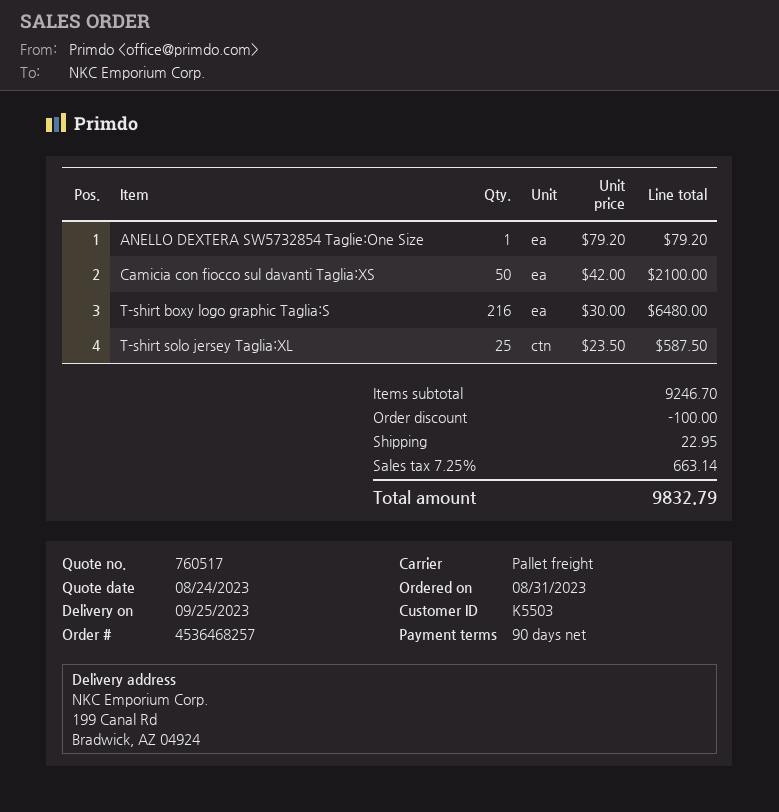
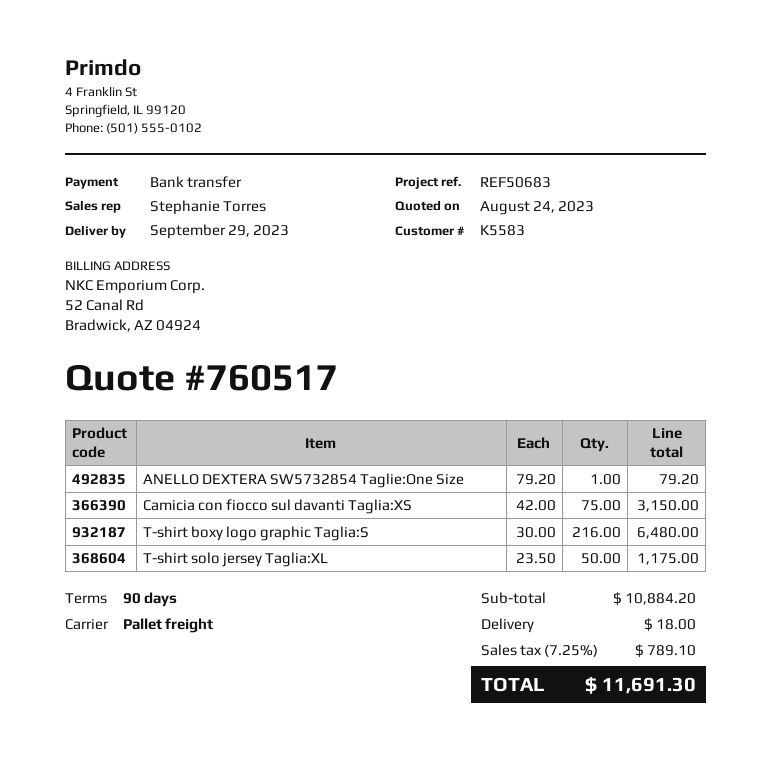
delivery date: 2023-09-25 -> 2023-09-29
customer number: K5503 -> K5583
Camicia con fiocco sul davanti Taglia:XS: 50 x 42.00 = 2100.00 -> 75 x 42.00 = 3150.00
T-shirt solo jersey Taglia:XL: 25 x 23.50 = 587.50 -> 50 x 23.50 = 1175.00
subtotal: 9246.70 -> 10884.20
discount: 100.00 -> none
shipping: 22.95 -> 18.00
tax: 7.25% = 663.14 -> 7.25% = 789.10
total: 9832.79 -> 11691.30

